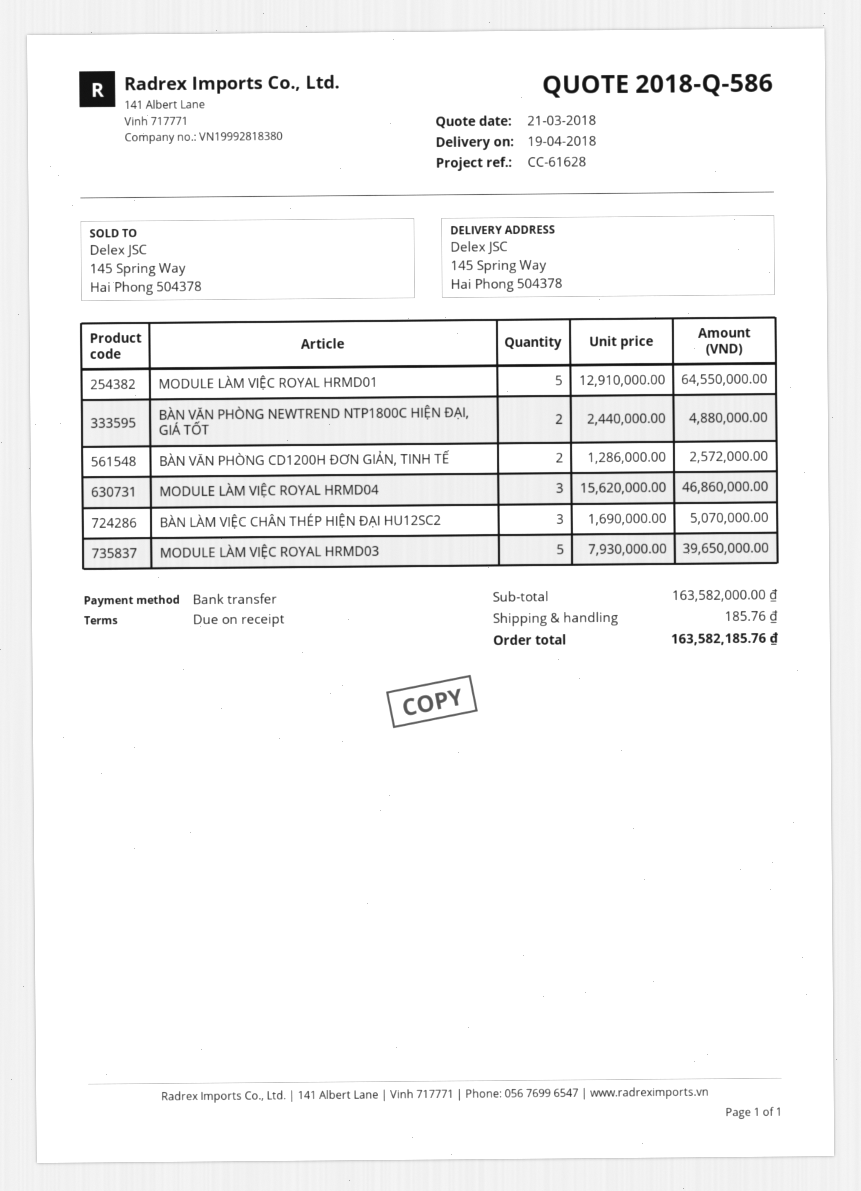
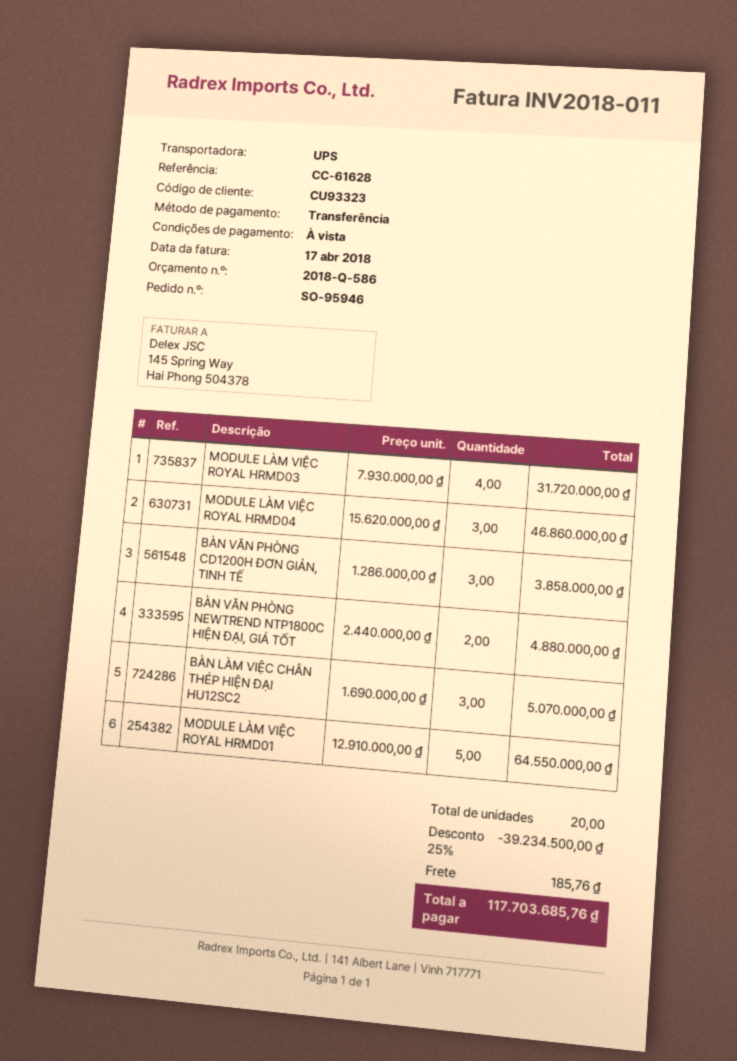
BÀN VĂN PHÒNG CD1200H ĐƠN GIẢN, TINH TẾ: 2 x 1286000.00 = 2572000.00 -> 3 x 1286000.00 = 3858000.00
MODULE LÀM VIỆC ROYAL HRMD03: 5 x 7930000.00 = 39650000.00 -> 4 x 7930000.00 = 31720000.00
discount: none -> 25% = 39234500.00
total: 163582185.76 -> 117703685.76

